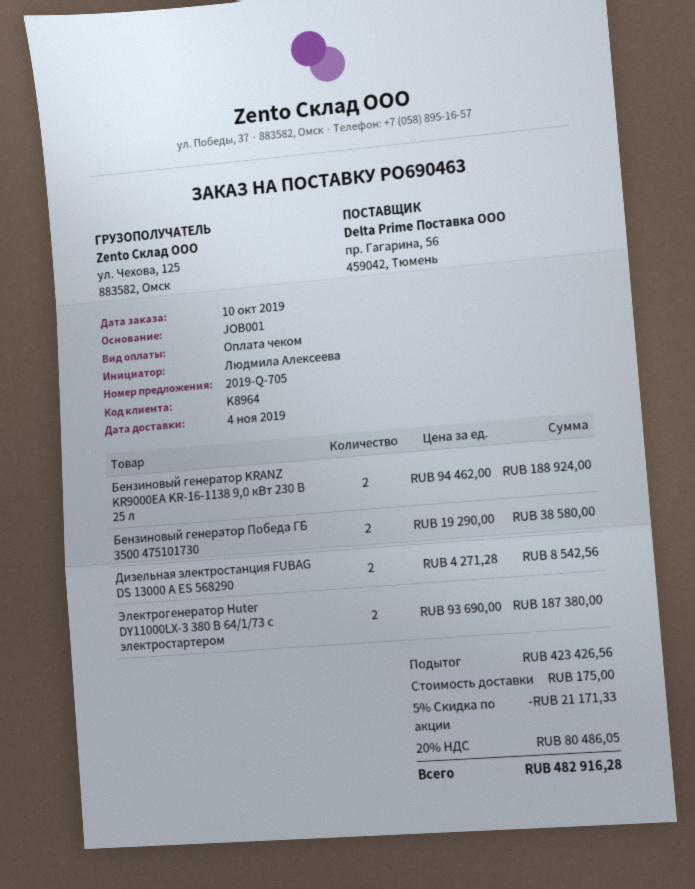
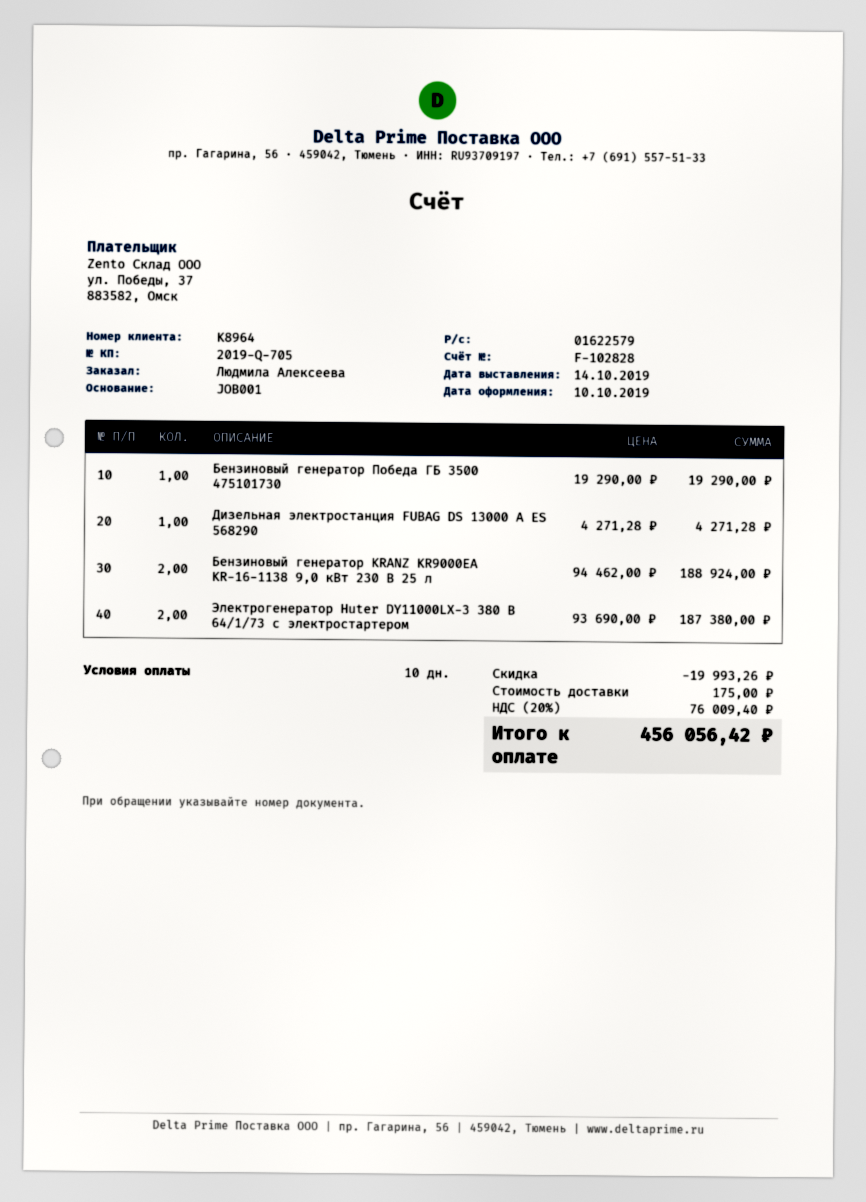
Бензиновый генератор Победа ГБ 3500 475101730: 2 x 19290.00 = 38580.00 -> 1 x 19290.00 = 19290.00
Дизельная электростанция FUBAG DS 13000 A ES 568290: 2 x 4271.28 = 8542.56 -> 1 x 4271.28 = 4271.28
discount: 21171.33 -> 19993.26
tax: 20% = 80486.05 -> 20% = 76009.40
total: 482916.28 -> 456056.42

